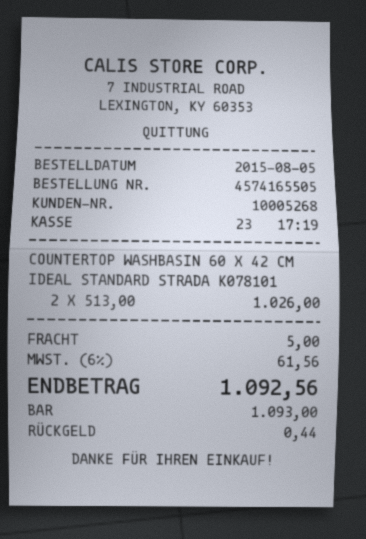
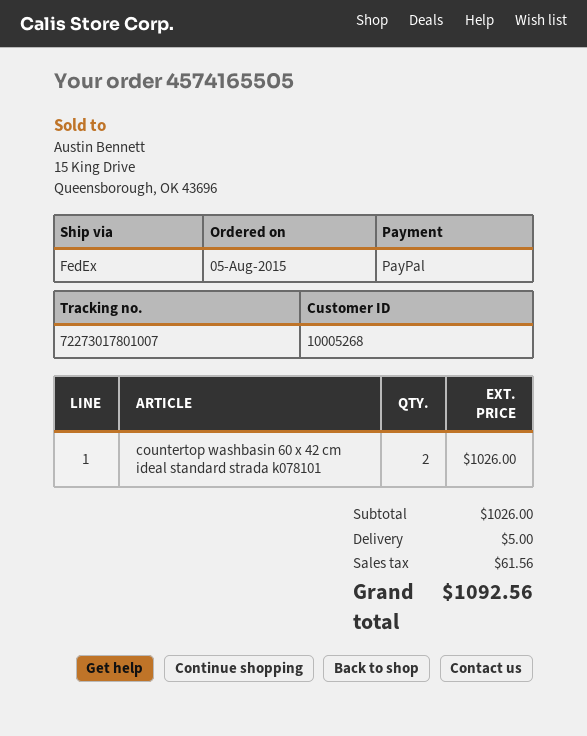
payment method: cash -> PayPal

